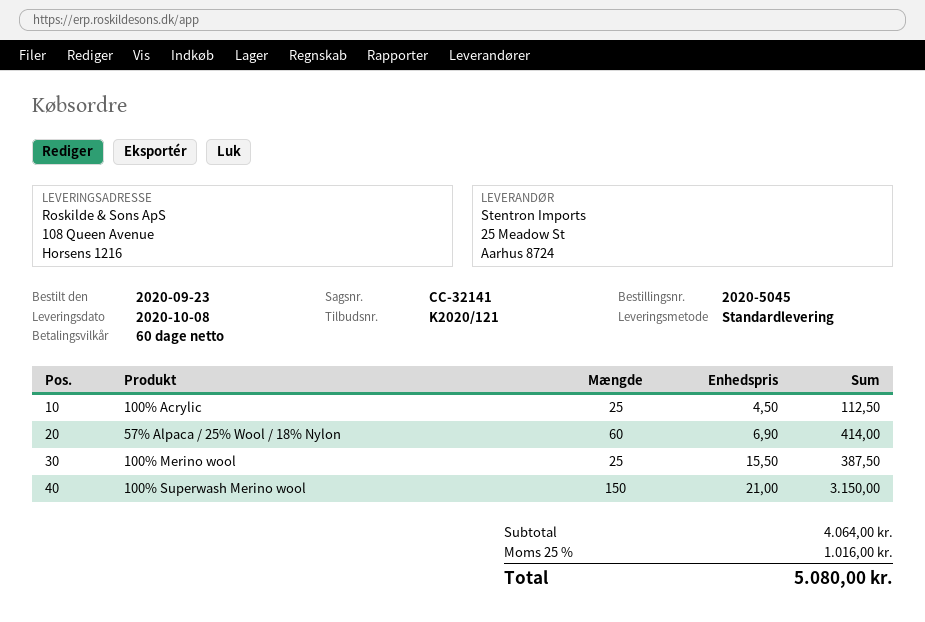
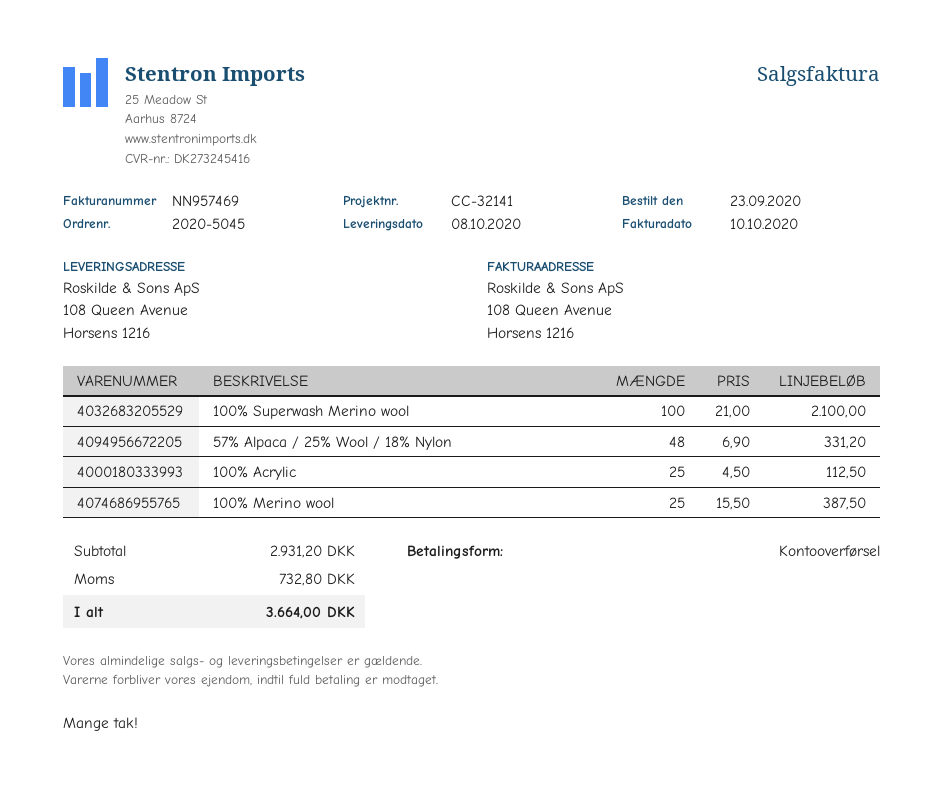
57% Alpaca / 25% Wool / 18% Nylon: 60 x 6.90 = 414.00 -> 48 x 6.90 = 331.20
100% Superwash Merino wool: 150 x 21.00 = 3150.00 -> 100 x 21.00 = 2100.00
subtotal: 4064.00 -> 2931.20
tax: 1016.00 -> 732.80
total: 5080.00 -> 3664.00

